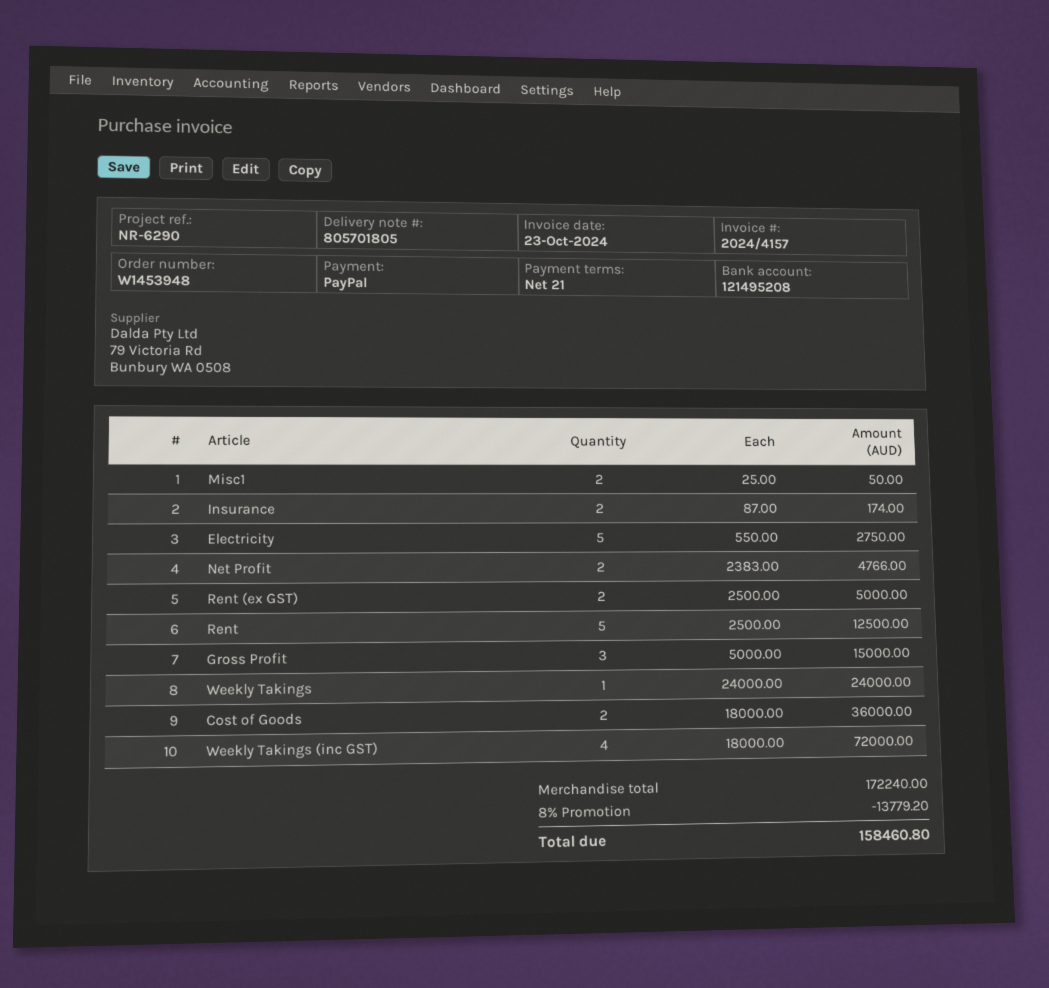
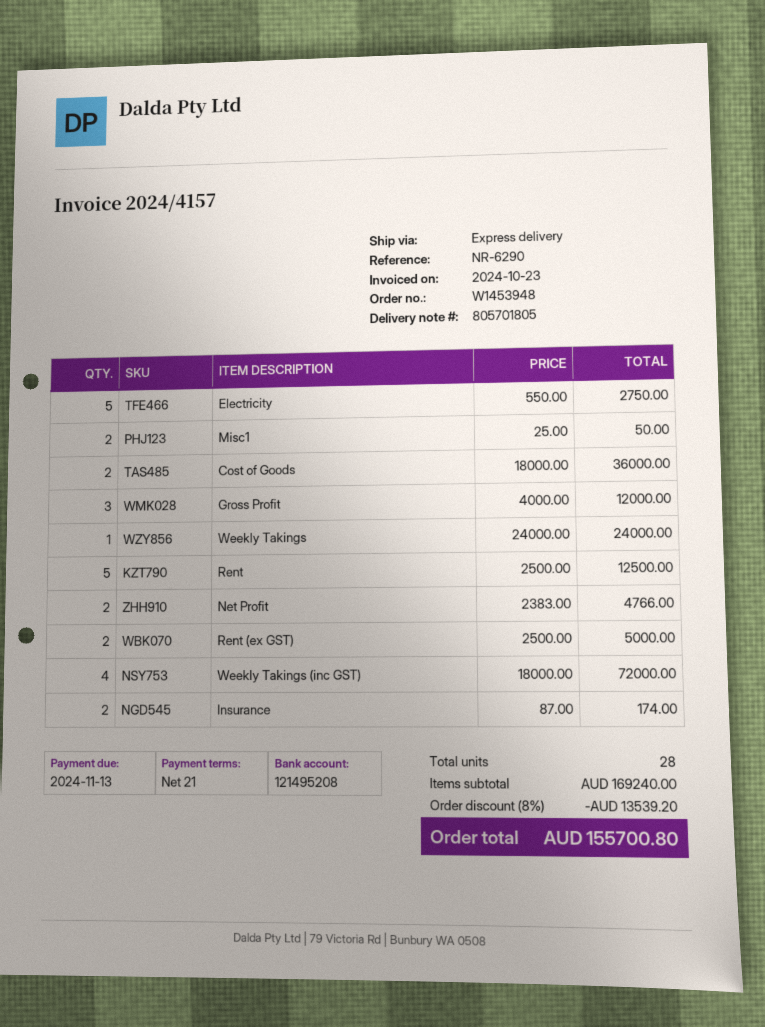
Gross Profit: 3 x 5000.00 = 15000.00 -> 3 x 4000.00 = 12000.00
subtotal: 172240.00 -> 169240.00
discount: 8% = 13779.20 -> 8% = 13539.20
total: 158460.80 -> 155700.80

